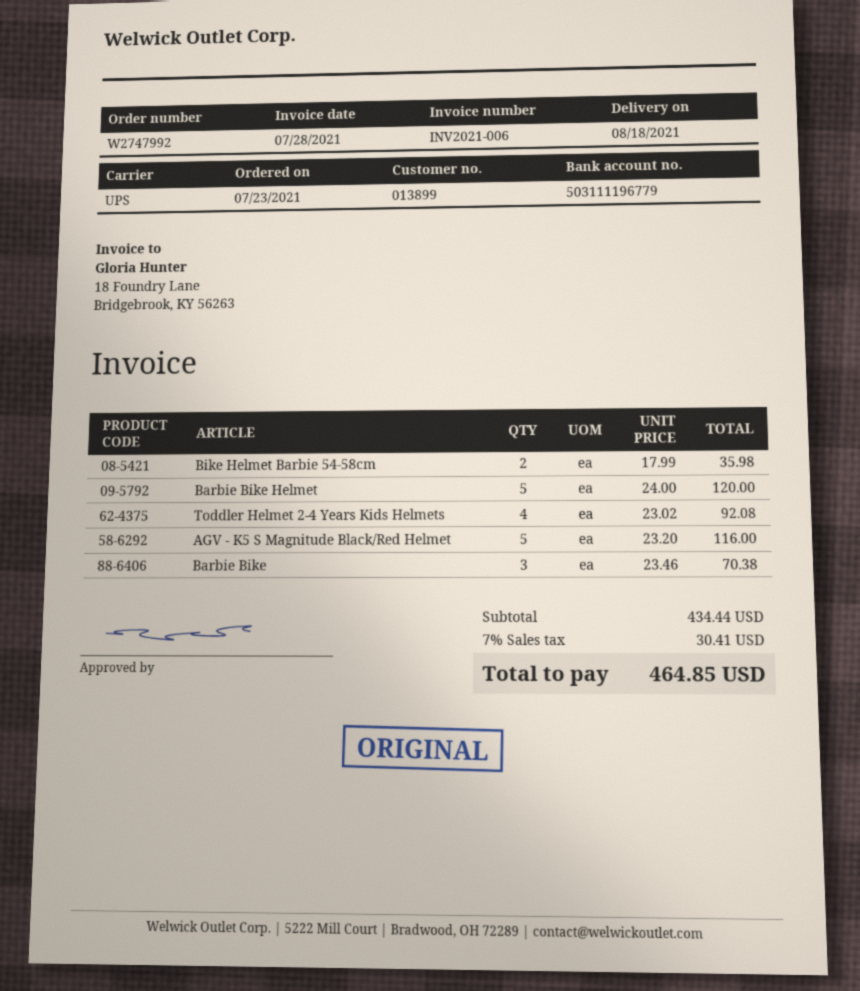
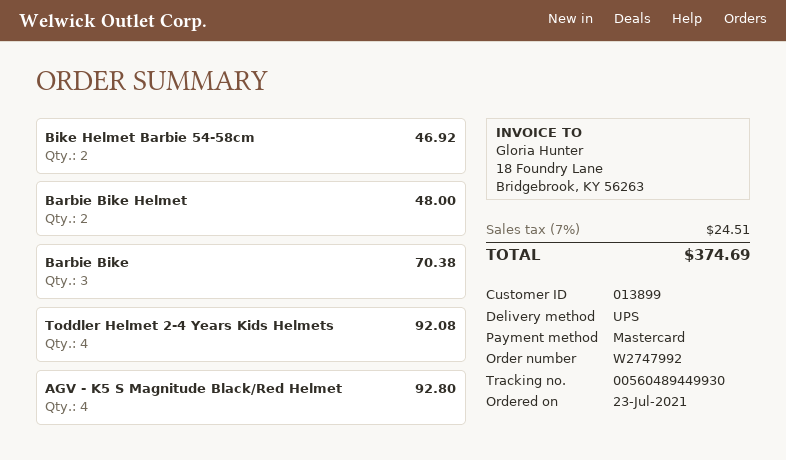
Bike Helmet Barbie 54-58cm: 2 for 35.98 -> 2 for 46.92
Barbie Bike Helmet: 5 for 120.00 -> 2 for 48.00
AGV - K5 S Magnitude Black/Red Helmet: 5 for 116.00 -> 4 for 92.80
tax: 7% = 30.41 -> 7% = 24.51
total: 464.85 -> 374.69

